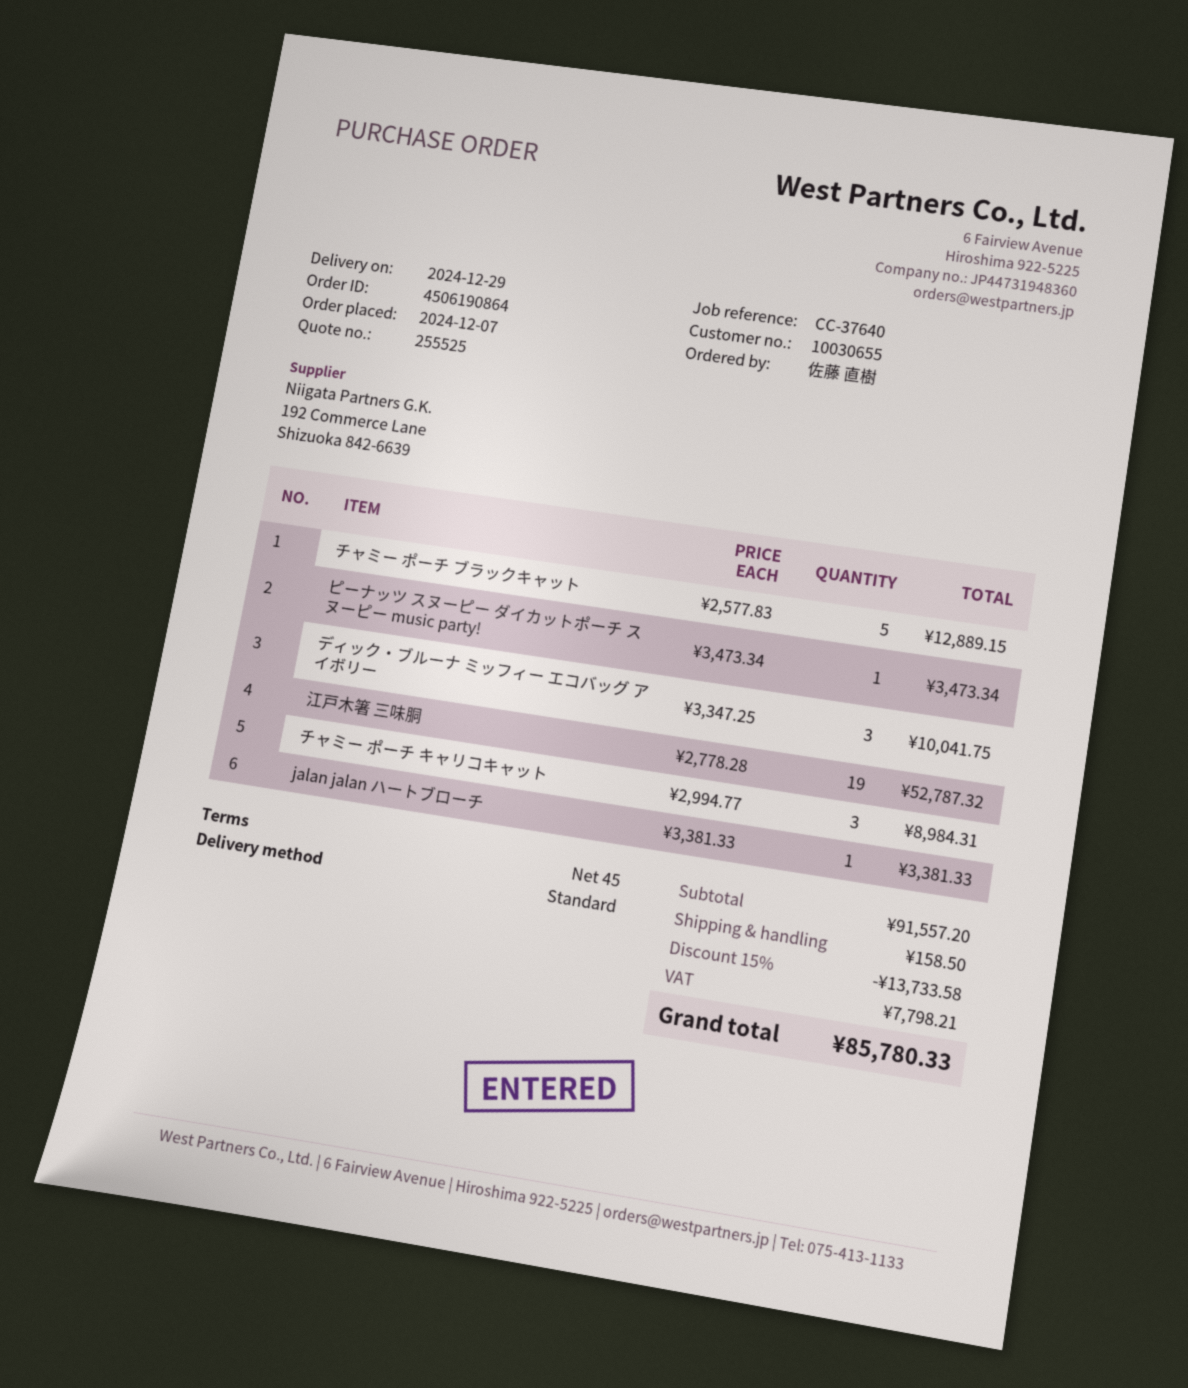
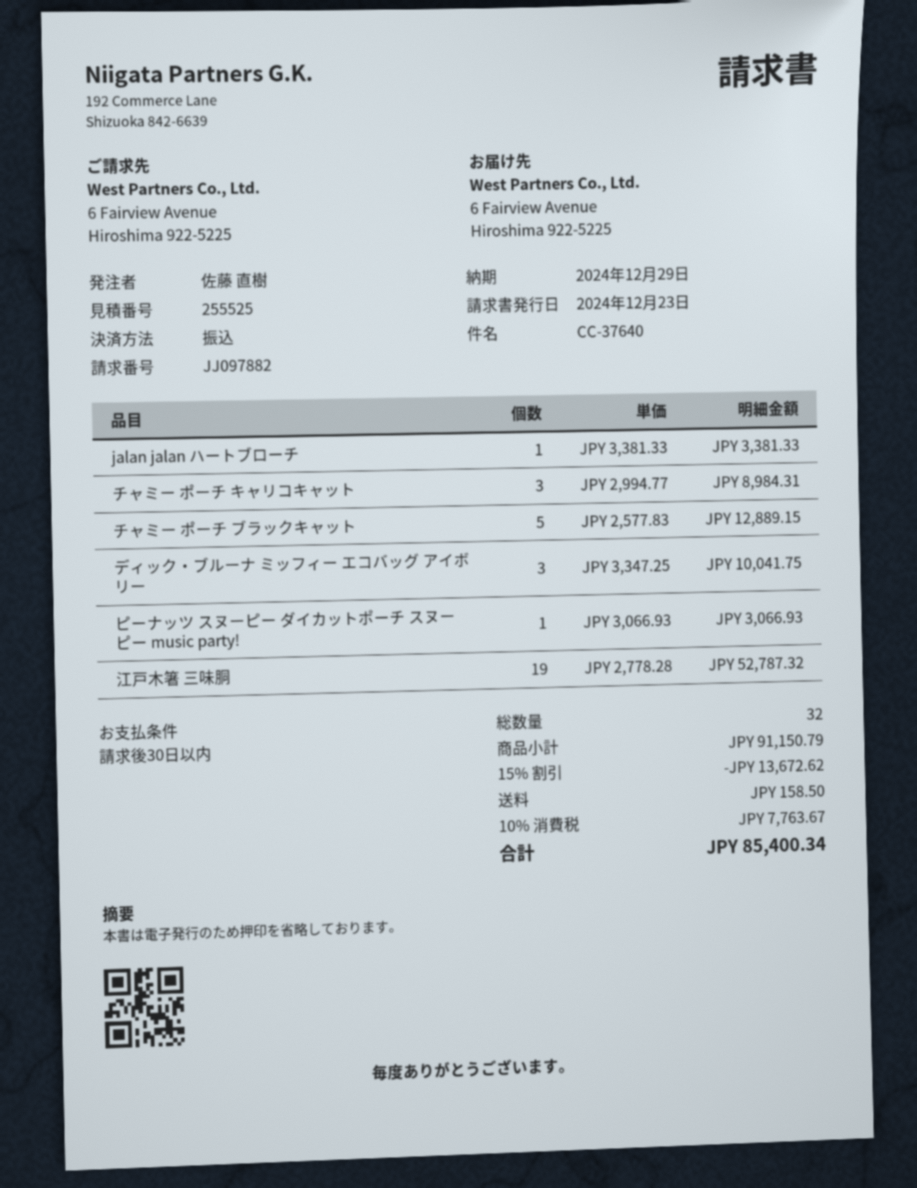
payment terms: 45 days -> 30 days
ピーナッツ スヌーピー ダイカットポーチ スヌーピー music party!: 1 x 3473.34 = 3473.34 -> 1 x 3066.93 = 3066.93
subtotal: 91557.20 -> 91150.79
discount: 15% = 13733.58 -> 15% = 13672.62
tax: 7798.21 -> 7763.67
total: 85780.33 -> 85400.34

